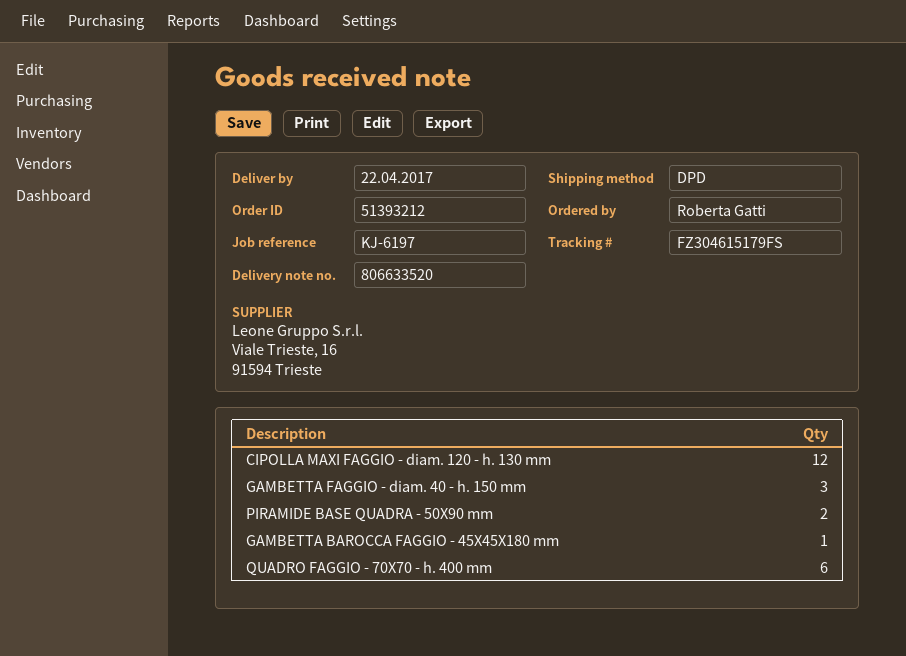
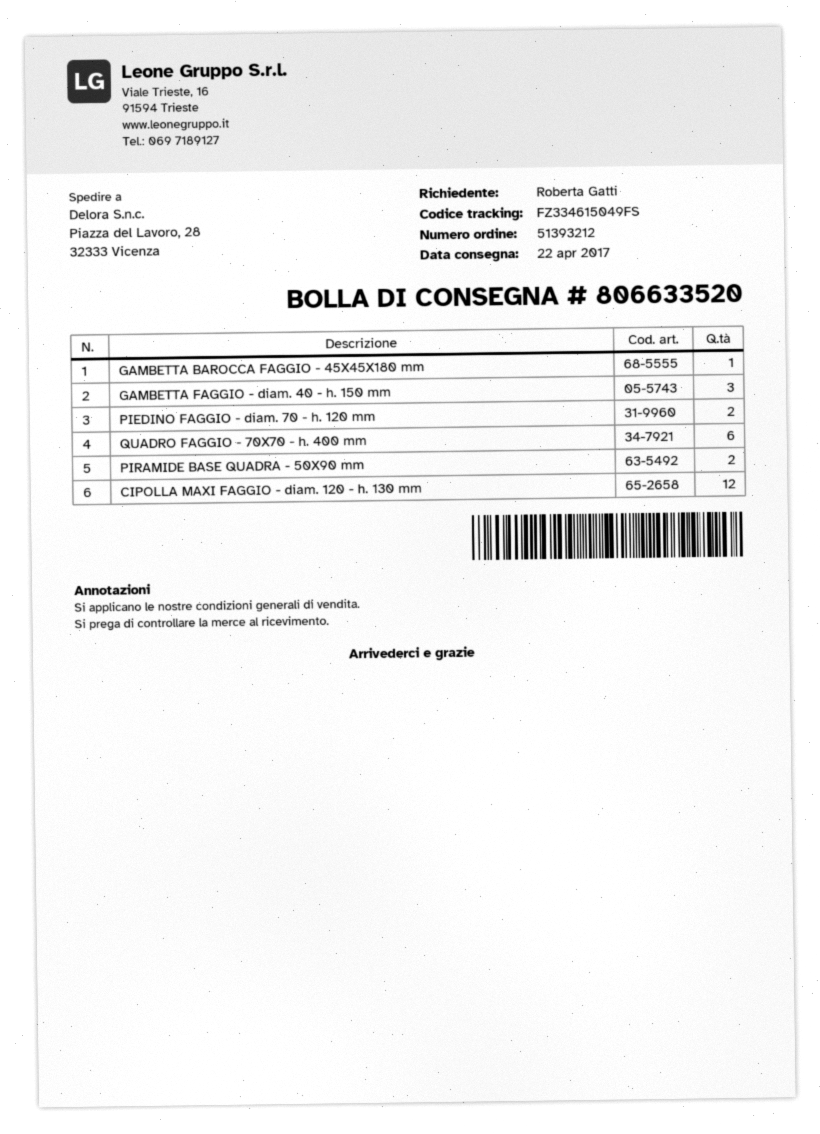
tracking number: FZ304615179FS -> FZ334615049FS
PIEDINO FAGGIO - diam. 70 - h. 120 mm: none -> 2

